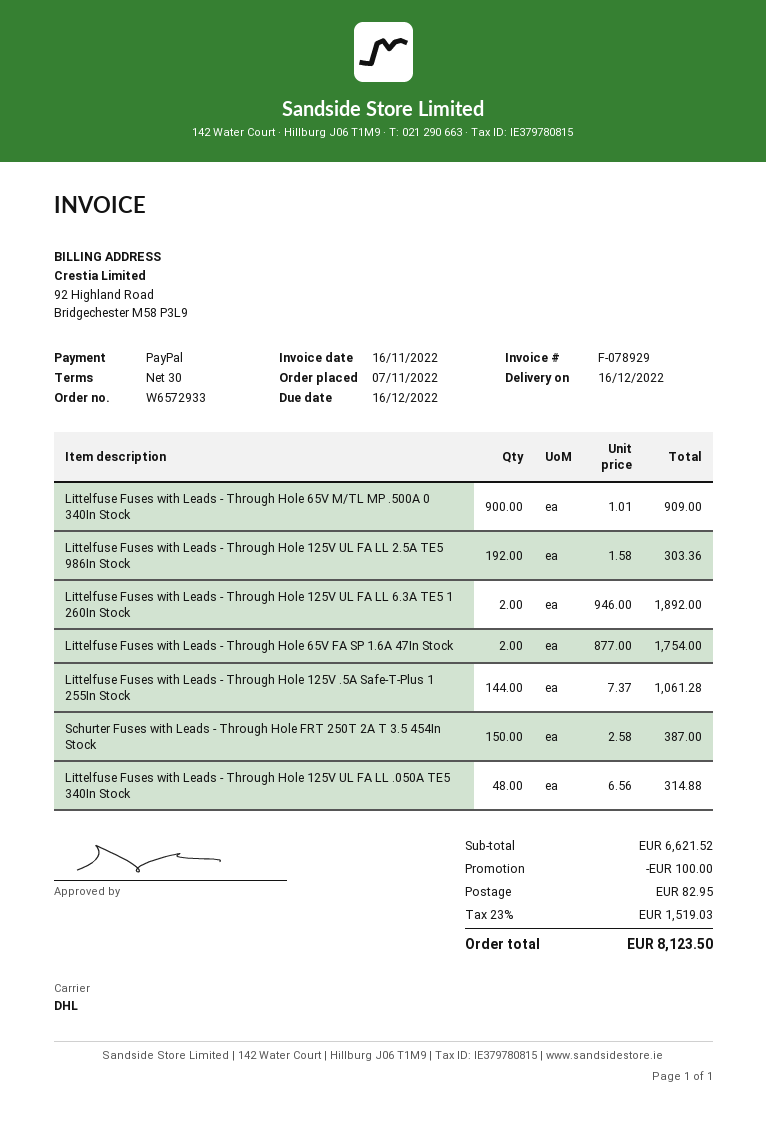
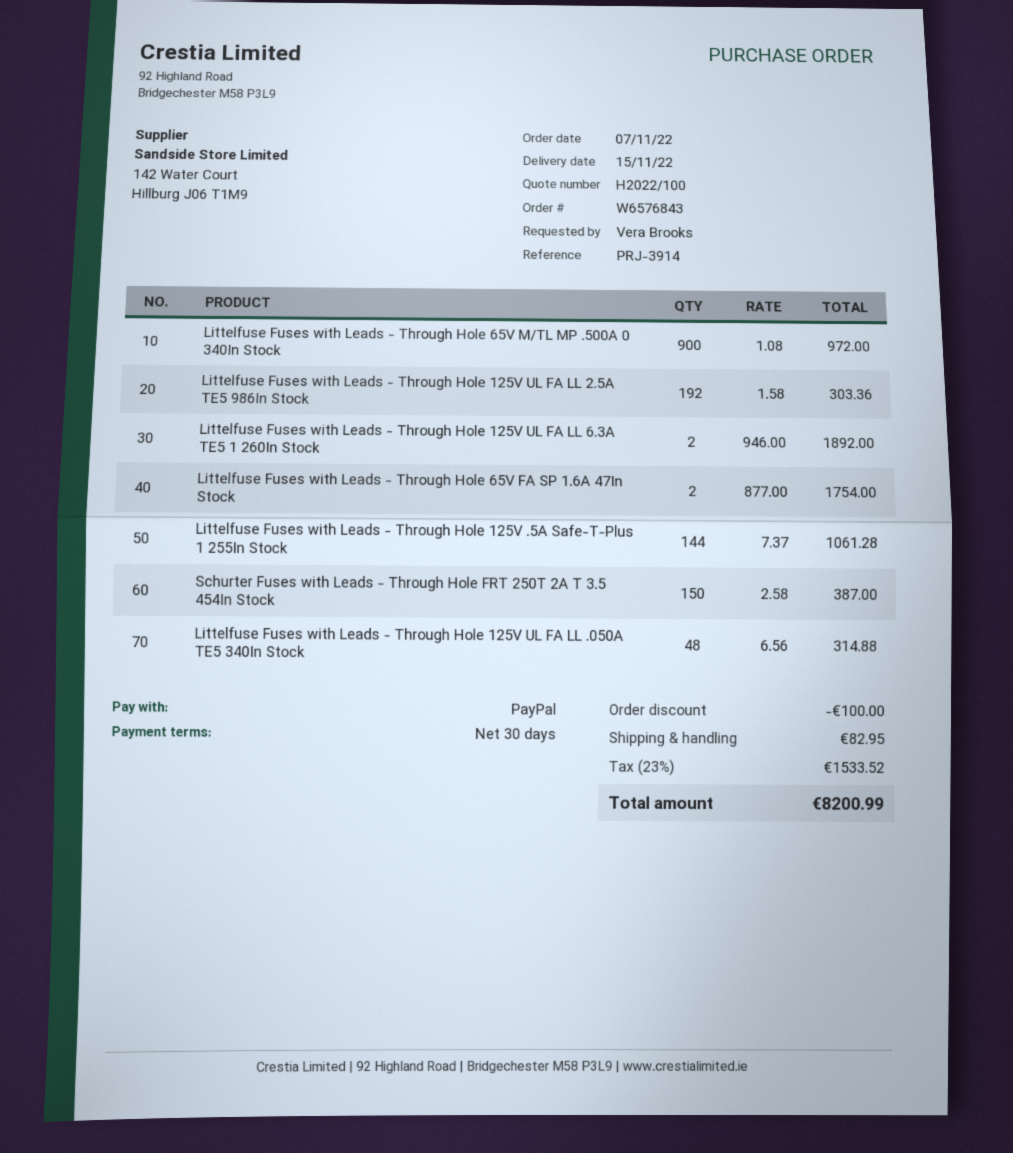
order number: W6572933 -> W6576843
delivery date: 2022-12-16 -> 2022-11-15
Littelfuse Fuses with Leads - Through Hole 65V M/TL MP .500A 0 340In Stock: 900 x 1.01 = 909.00 -> 900 x 1.08 = 972.00
tax: 23% = 1519.03 -> 23% = 1533.52
total: 8123.50 -> 8200.99

